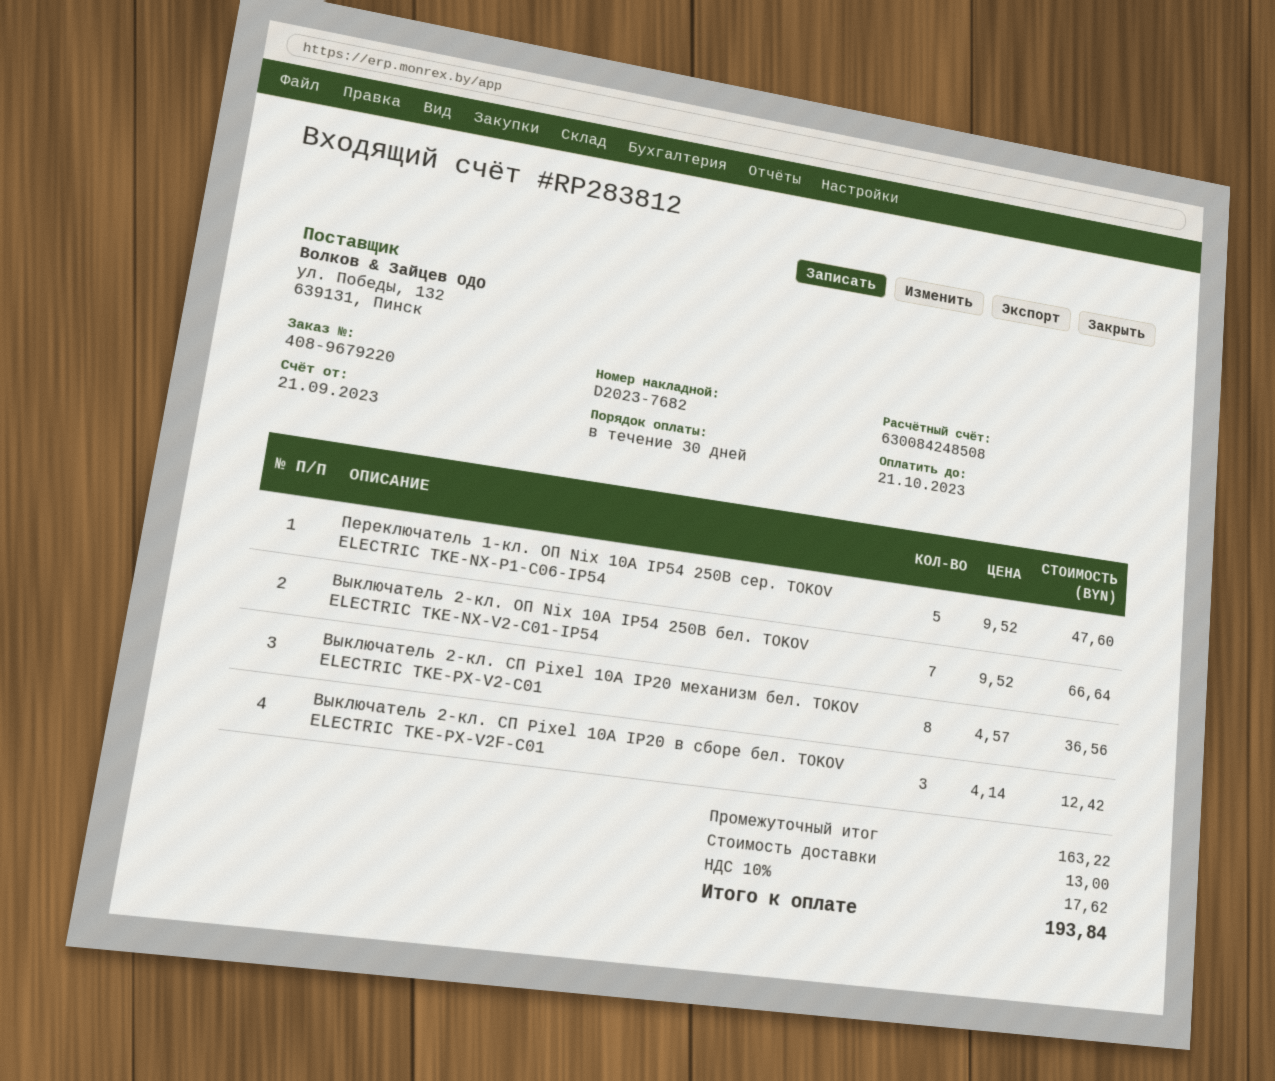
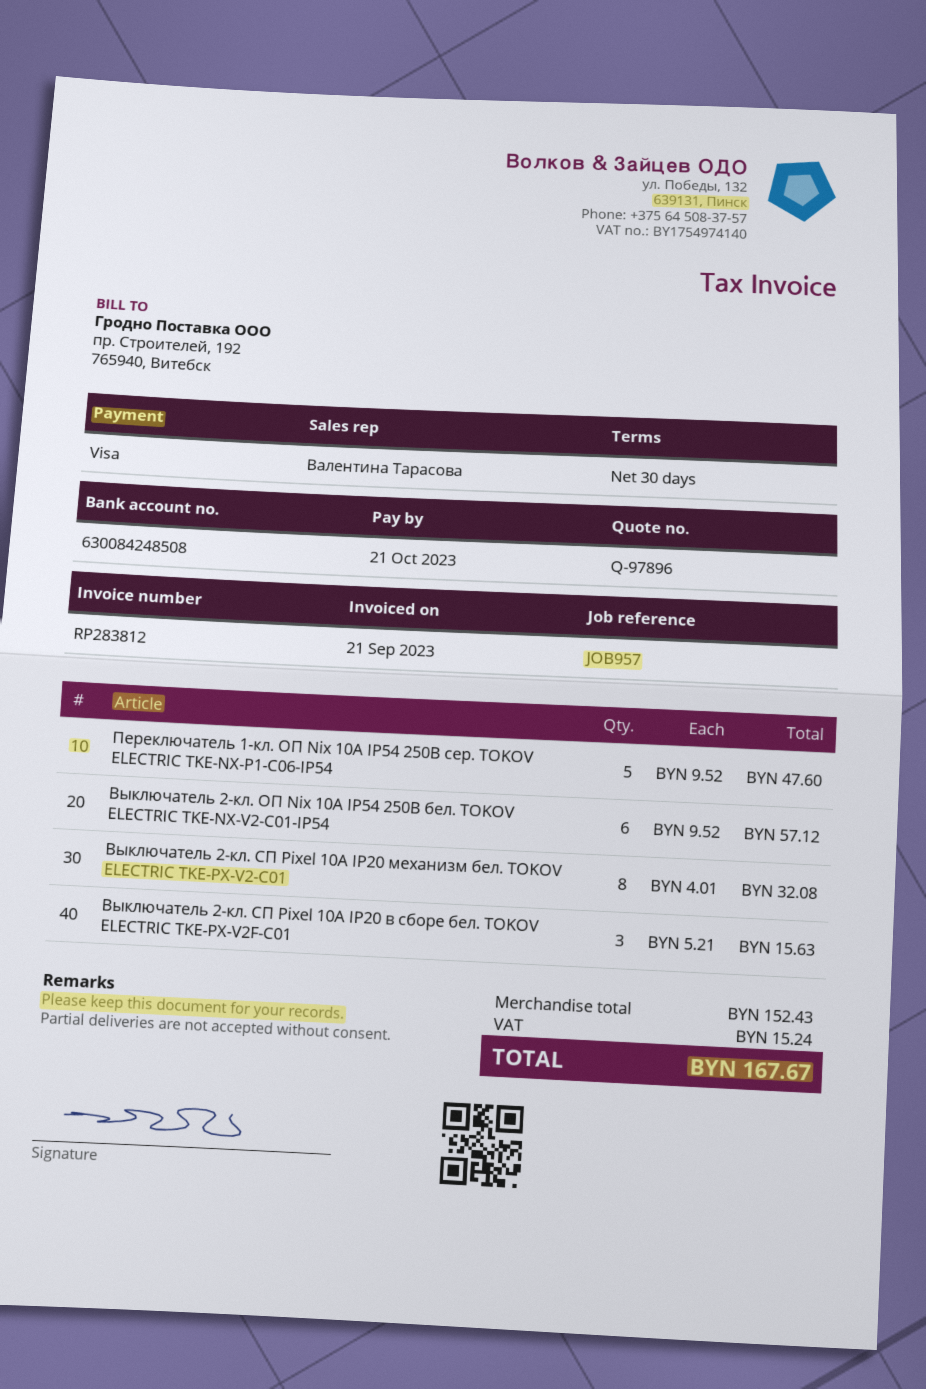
Выключатель 2-кл. ОП Nix 10А IP54 250В бел. TOKOV ELECTRIC TKE-NX-V2-C01-IP54: 7 x 9.52 = 66.64 -> 6 x 9.52 = 57.12
Выключатель 2-кл. СП Pixel 10А IP20 механизм бел. TOKOV ELECTRIC TKE-PX-V2-C01: 8 x 4.57 = 36.56 -> 8 x 4.01 = 32.08
Выключатель 2-кл. СП Pixel 10А IP20 в сборе бел. TOKOV ELECTRIC TKE-PX-V2F-C01: 3 x 4.14 = 12.42 -> 3 x 5.21 = 15.63
subtotal: 163.22 -> 152.43
shipping: 13.00 -> none
tax: 17.62 -> 15.24
total: 193.84 -> 167.67

